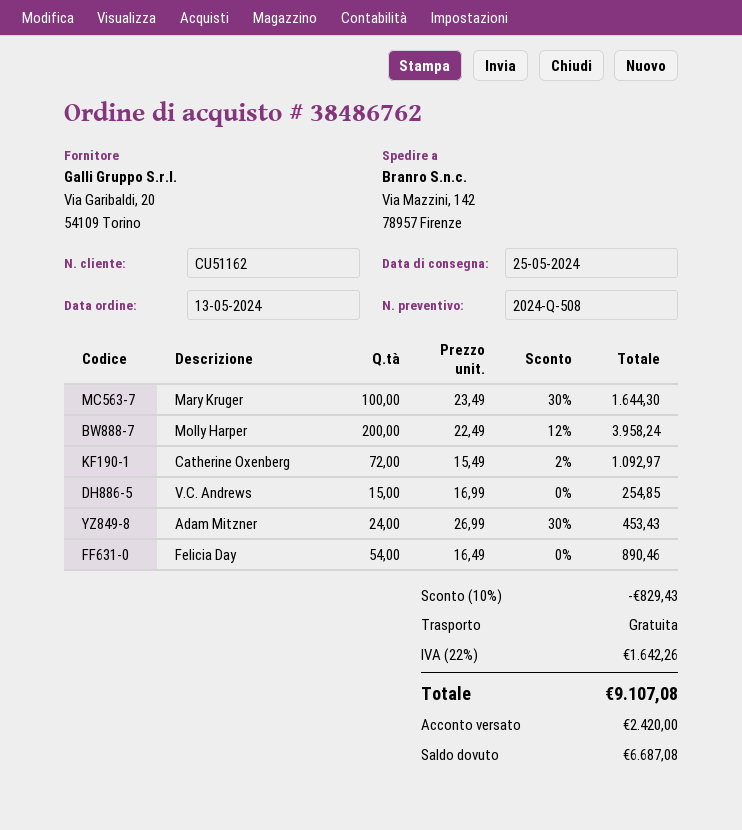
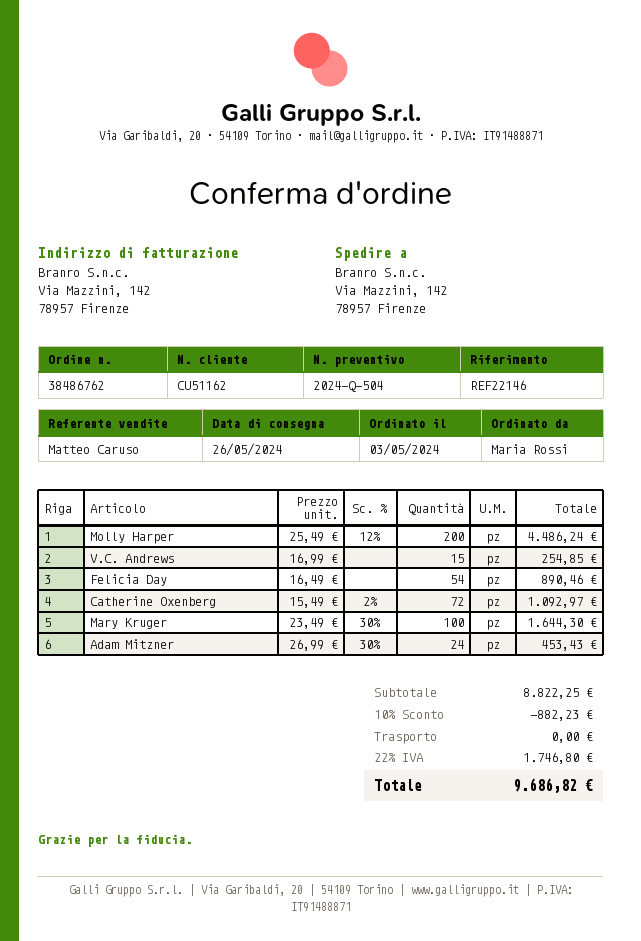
quote number: 2024-Q-508 -> 2024-Q-504
order date: 2024-05-13 -> 2024-05-03
delivery date: 2024-05-25 -> 2024-05-26
Molly Harper: 200 x 22.49 - 12% = 3958.24 -> 200 x 25.49 - 12% = 4486.24
discount: 10% = 829.43 -> 10% = 882.23
tax: 22% = 1642.26 -> 22% = 1746.80
total: 9107.08 -> 9686.82

